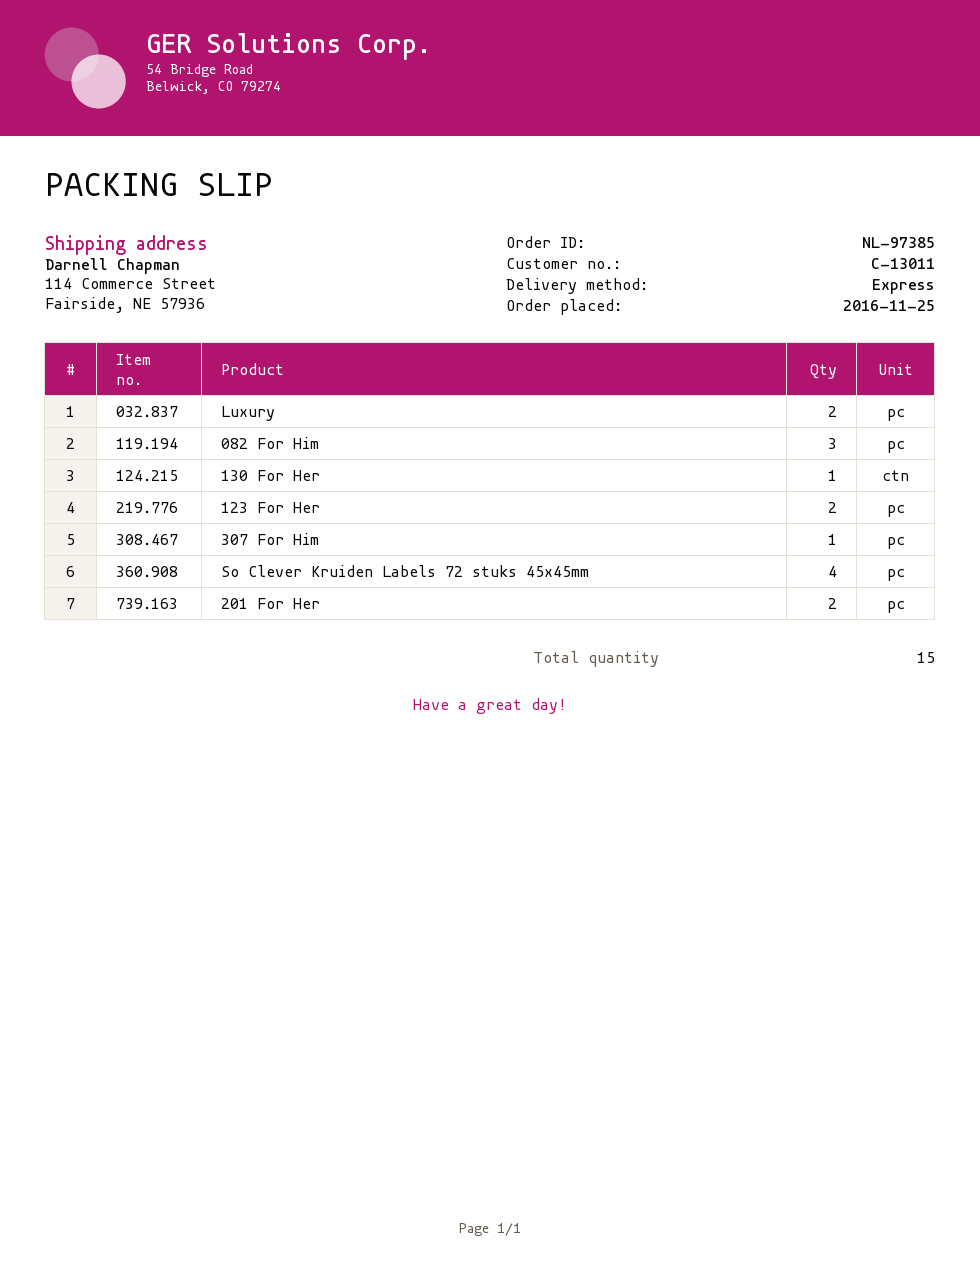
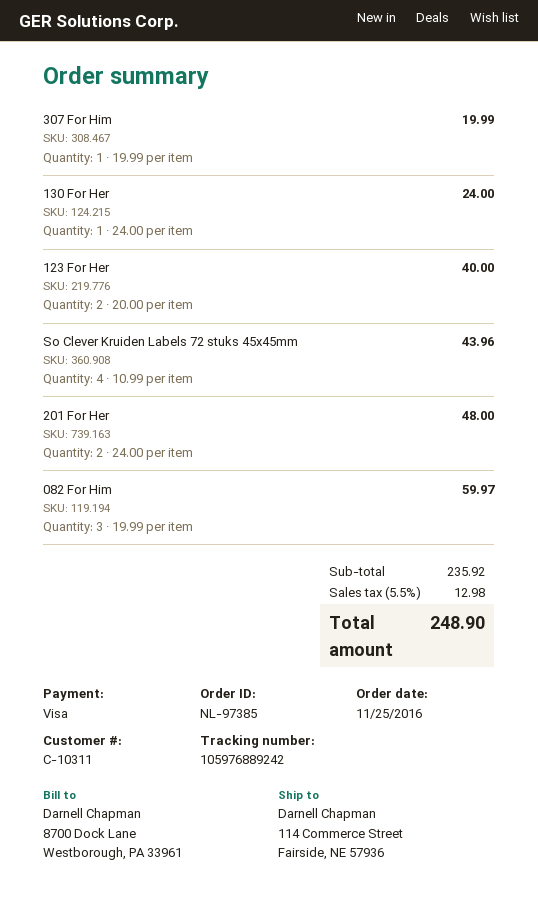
customer number: C-13011 -> C-10311
Luxury: 2 -> none

